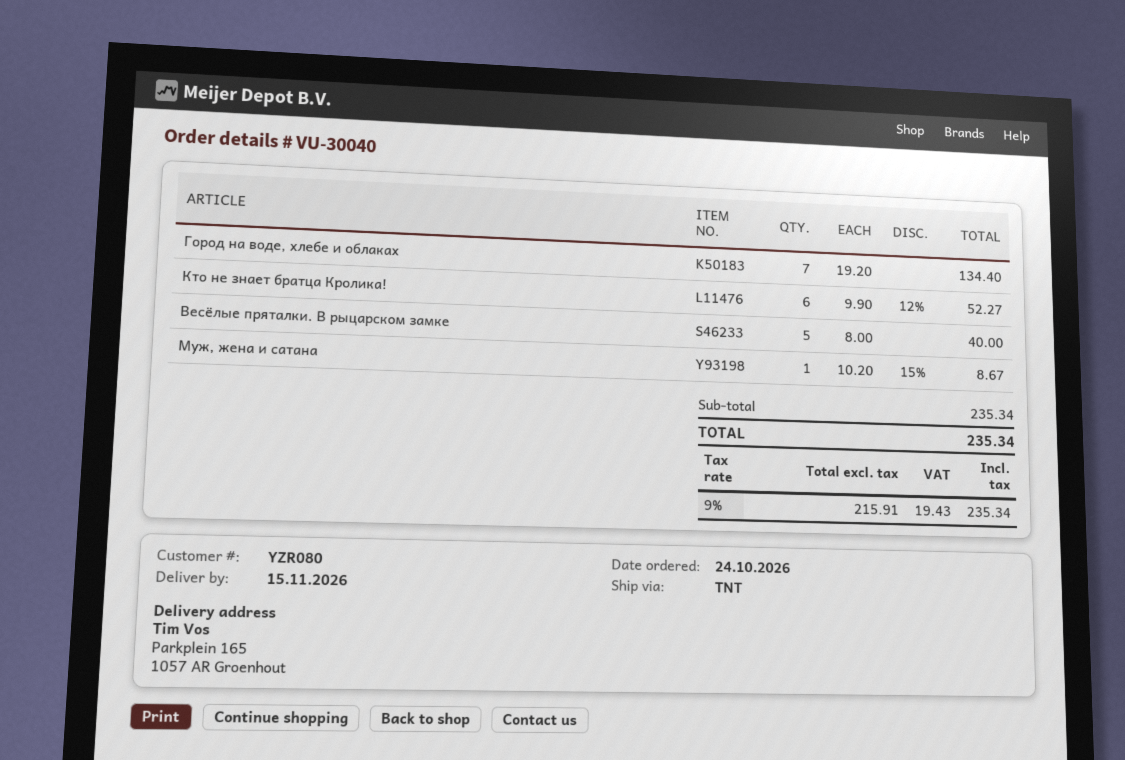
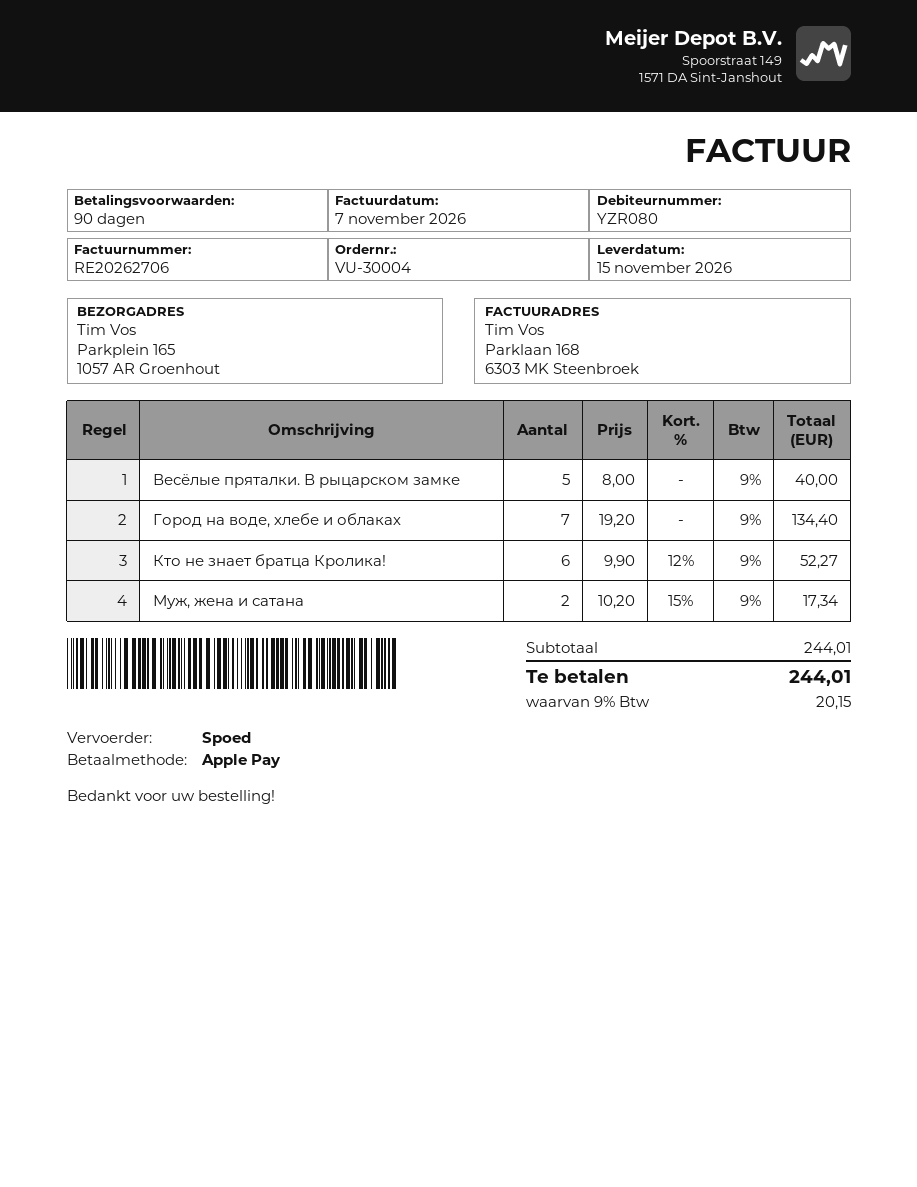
order number: VU-30040 -> VU-30004
shipping method: TNT -> express
Муж, жена и сатана: 1 x 10.20 - 15% = 8.67 -> 2 x 10.20 - 15% = 17.34
subtotal: 235.34 -> 244.01
tax: 9% = 19.43 -> 9% = 20.15
total: 235.34 -> 244.01

